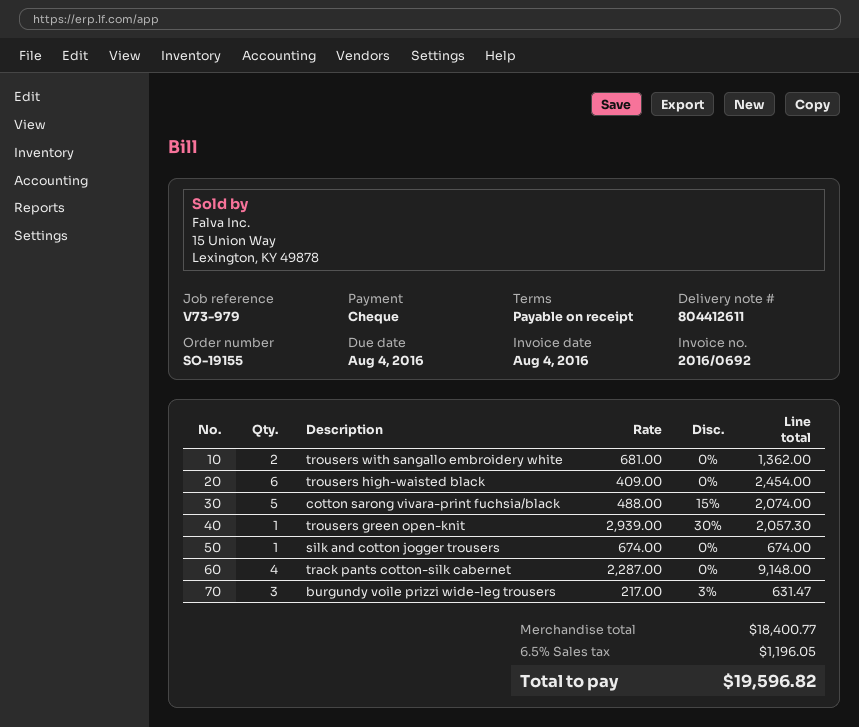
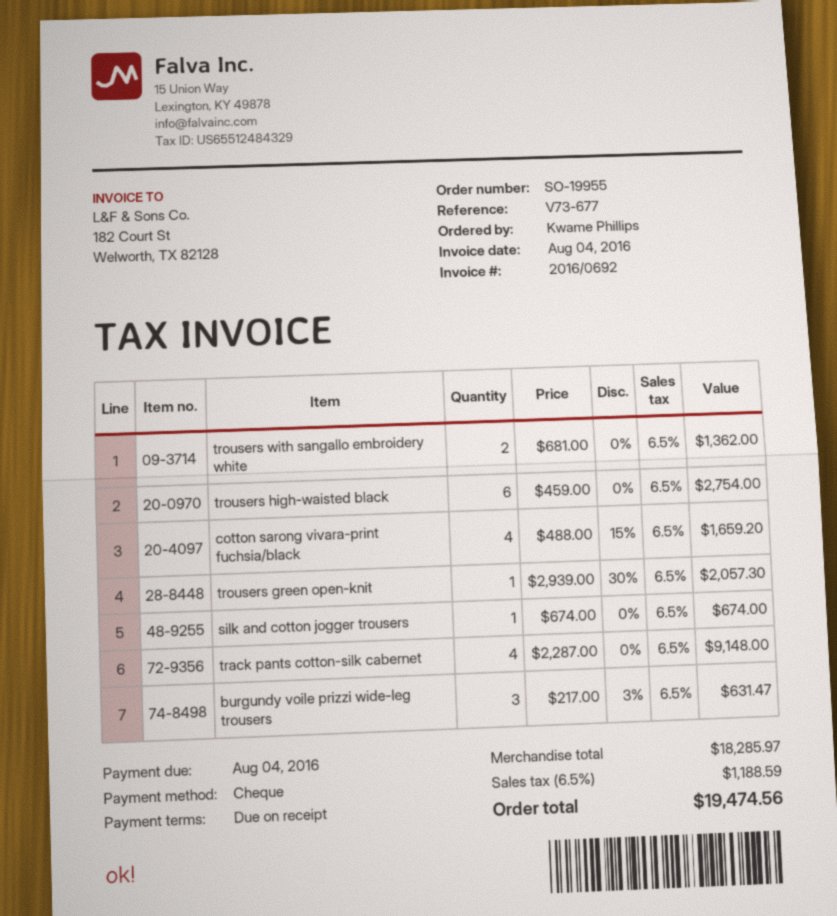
order number: SO-19155 -> SO-19955
reference: V73-979 -> V73-677
trousers high-waisted black: 6 x 409.00 = 2454.00 -> 6 x 459.00 = 2754.00
cotton sarong vivara-print fuchsia/black: 5 x 488.00 - 15% = 2074.00 -> 4 x 488.00 - 15% = 1659.20
subtotal: 18400.77 -> 18285.97
tax: 6.5% = 1196.05 -> 6.5% = 1188.59
total: 19596.82 -> 19474.56

